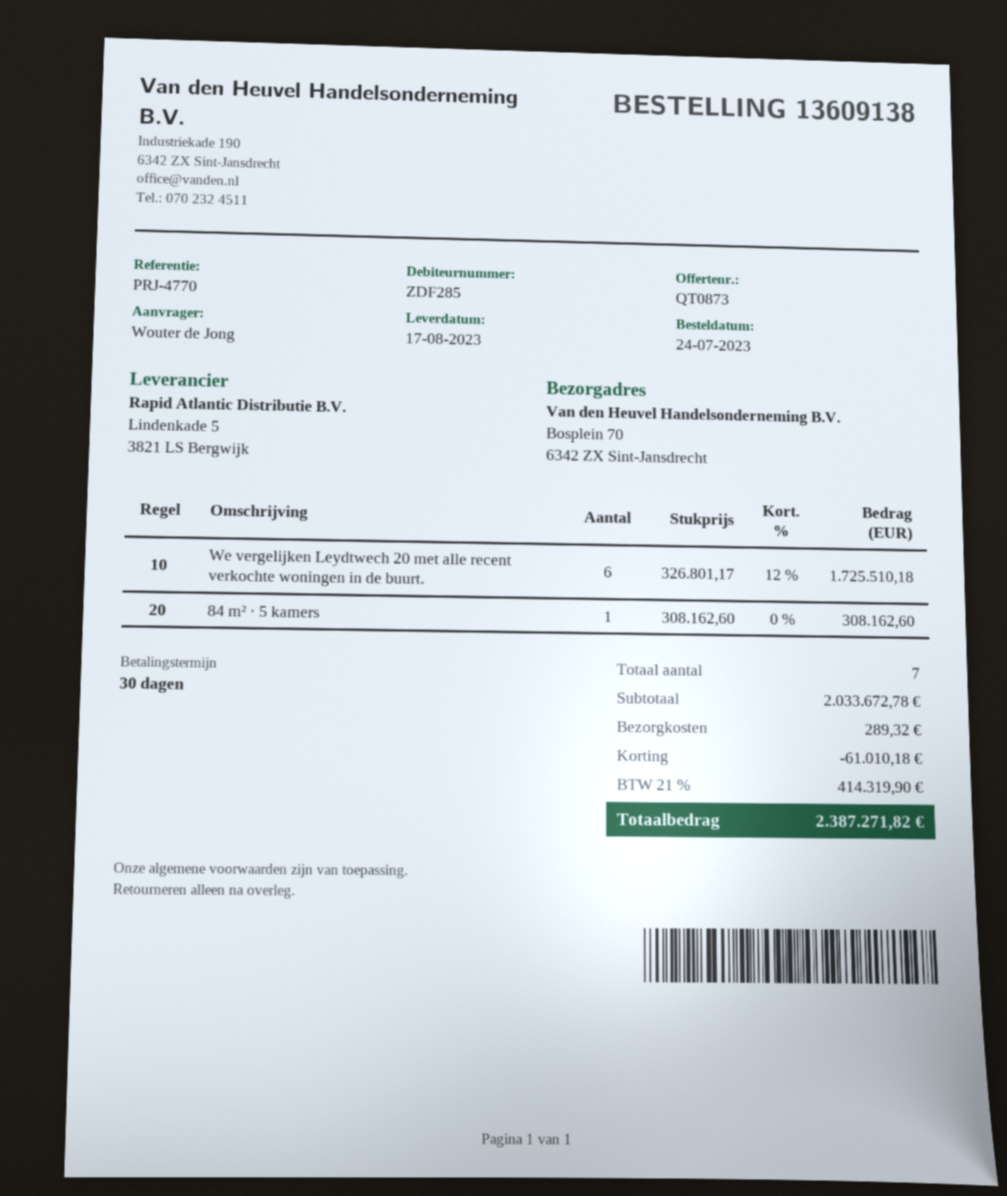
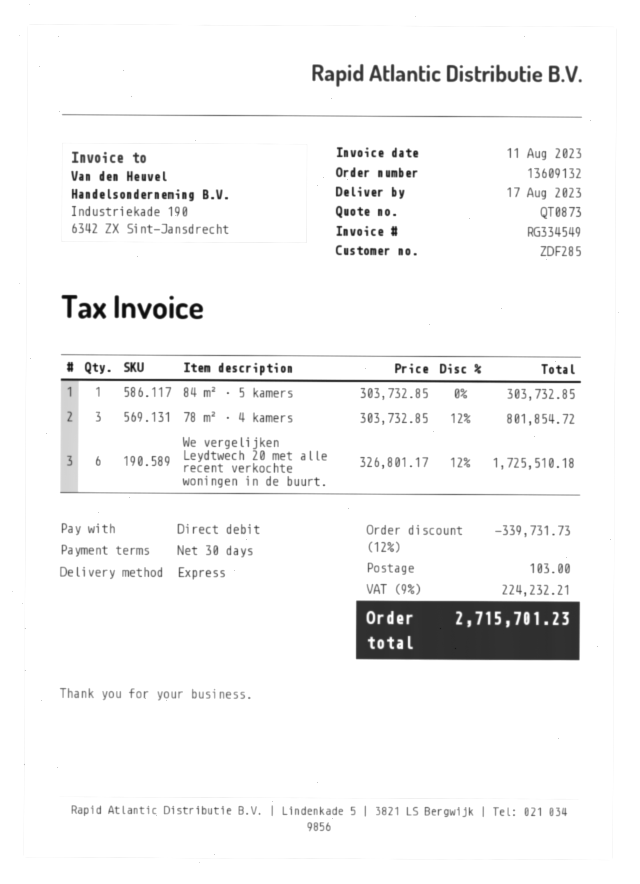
order number: 13609138 -> 13609132
84 m² · 5 kamers: 1 x 308162.60 = 308162.60 -> 1 x 303732.85 = 303732.85
78 m² · 4 kamers: none -> 3 x 303732.85 - 12% = 801854.72
discount: 61010.18 -> 339731.73
shipping: 289.32 -> 103.00
tax: 21% = 414319.90 -> 9% = 224232.21
total: 2387271.82 -> 2715701.23

